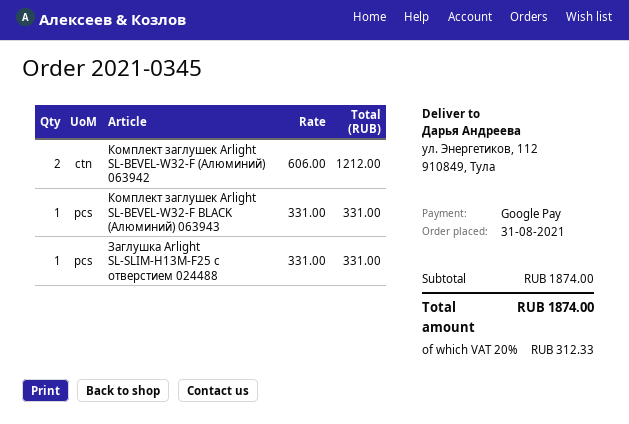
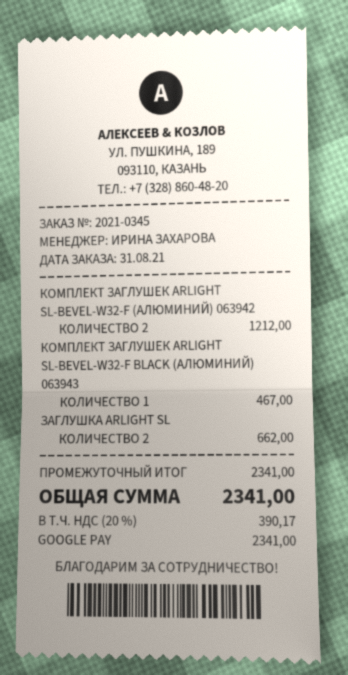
Комплект заглушек Arlight SL-BEVEL-W32-F BLACK (Алюминий) 063943: 1 for 331.00 -> 1 for 467.00
Заглушка Arlight SL-SLIM-H13M-F25 с отверстием 024488: 1 for 331.00 -> 2 for 662.00
subtotal: 1874.00 -> 2341.00
tax: 20% = 312.33 -> 20% = 390.17
total: 1874.00 -> 2341.00

